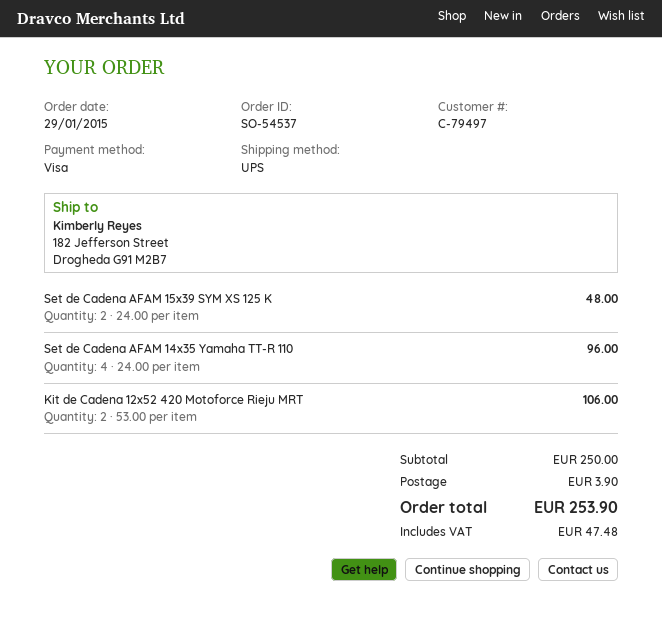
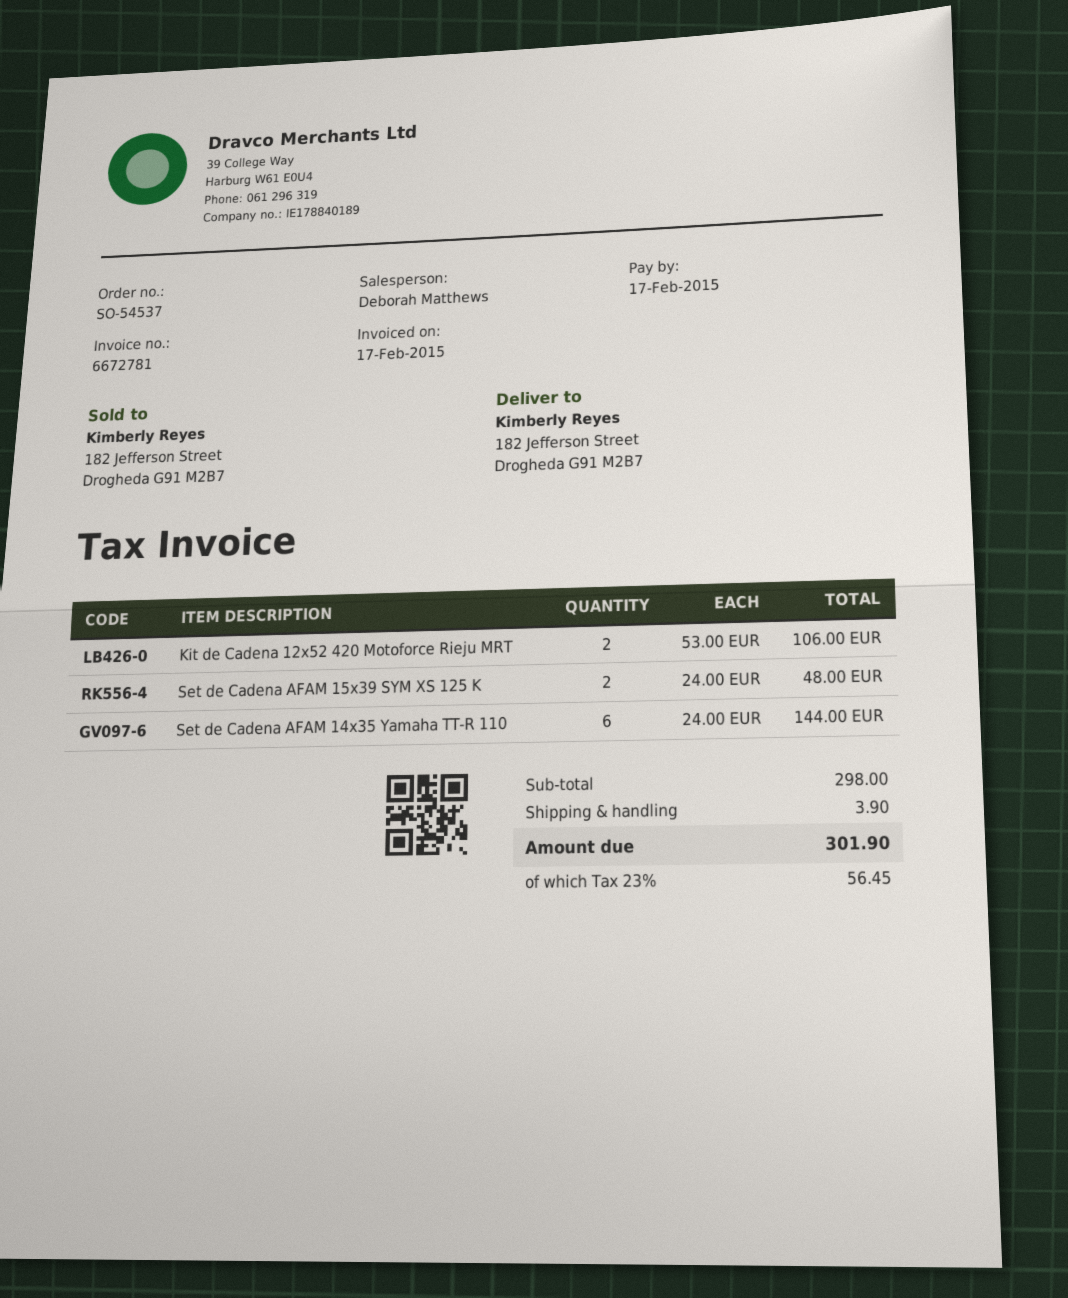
Set de Cadena AFAM 14x35 Yamaha TT-R 110: 4 x 24.00 = 96.00 -> 6 x 24.00 = 144.00
subtotal: 250.00 -> 298.00
tax: 47.48 -> 56.45
total: 253.90 -> 301.90

